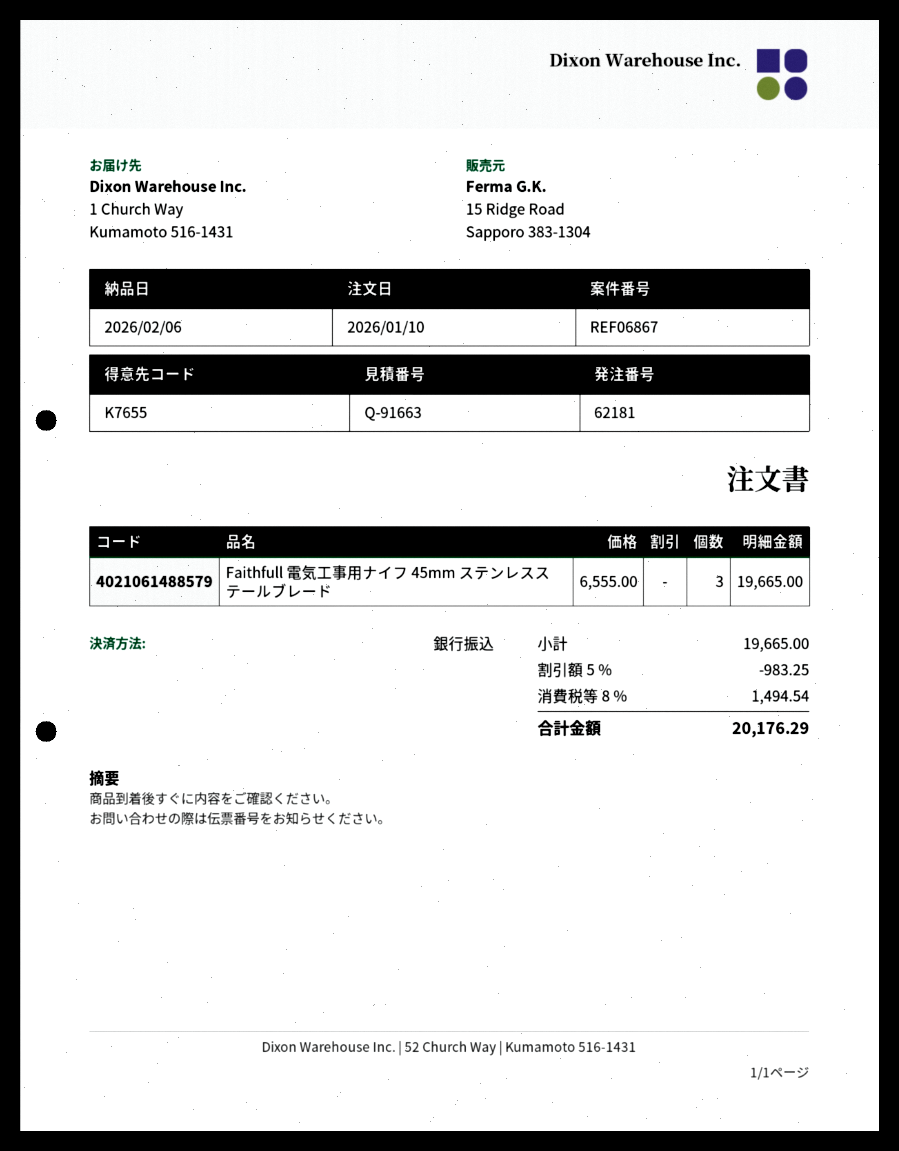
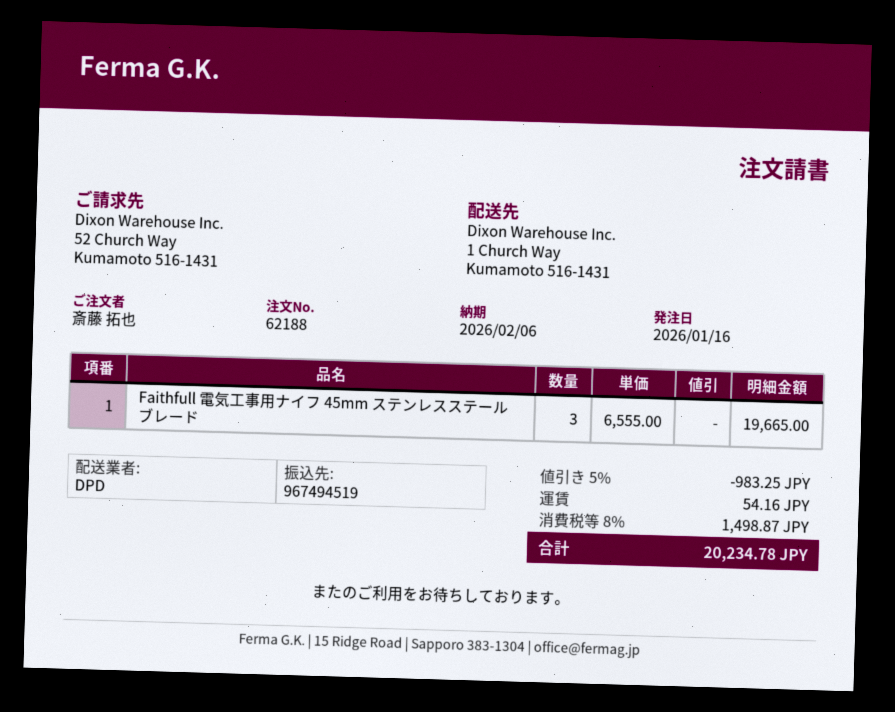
order number: 62181 -> 62188
order date: 2026-01-10 -> 2026-01-16
shipping: none -> 54.16
tax: 8% = 1494.54 -> 8% = 1498.87
total: 20176.29 -> 20234.78

